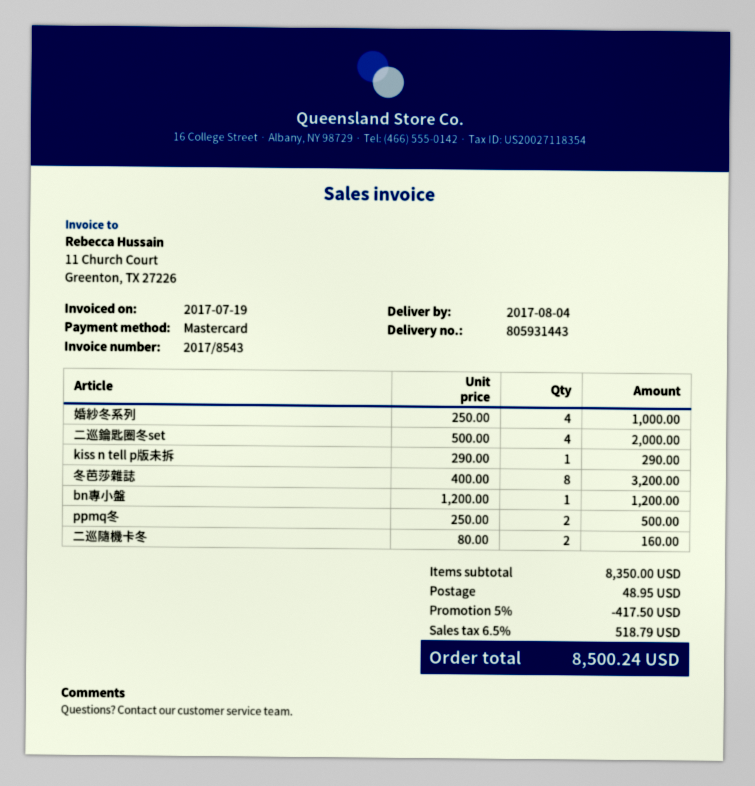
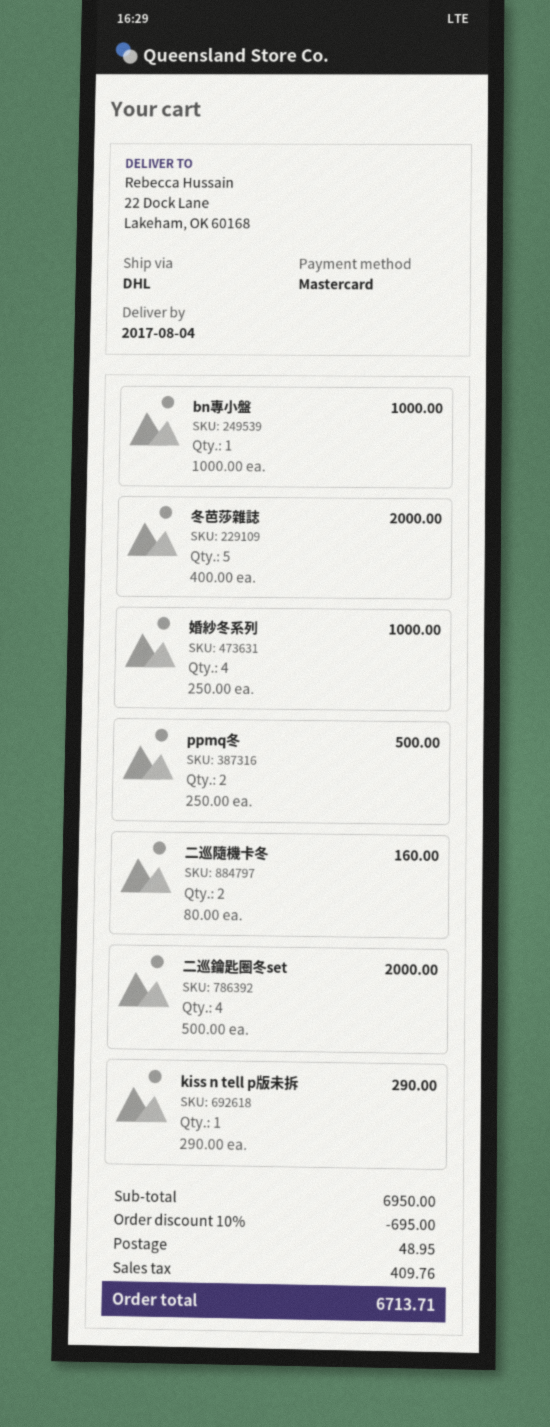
冬芭莎雜誌: 8 x 400.00 = 3200.00 -> 5 x 400.00 = 2000.00
bn專小盤: 1 x 1200.00 = 1200.00 -> 1 x 1000.00 = 1000.00
subtotal: 8350.00 -> 6950.00
discount: 5% = 417.50 -> 10% = 695.00
tax: 518.79 -> 409.76
total: 8500.24 -> 6713.71

